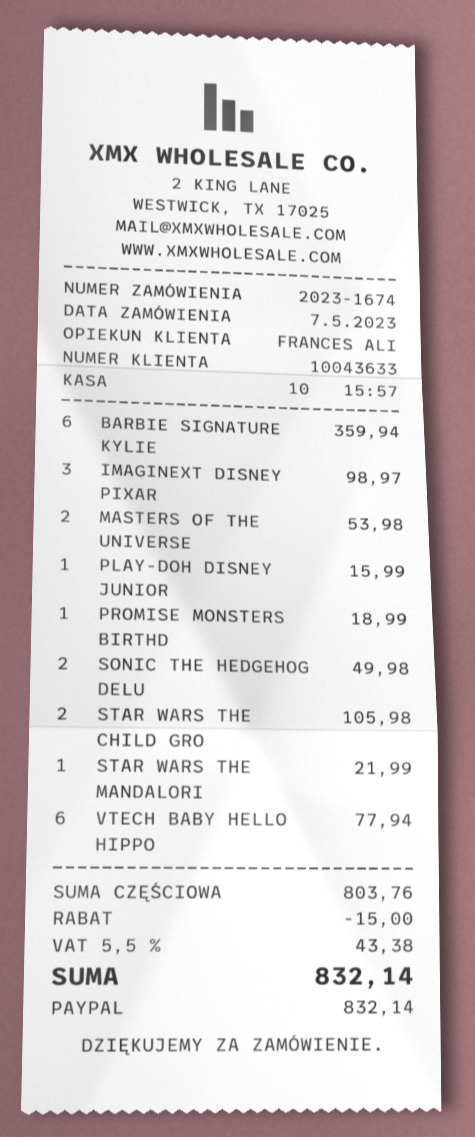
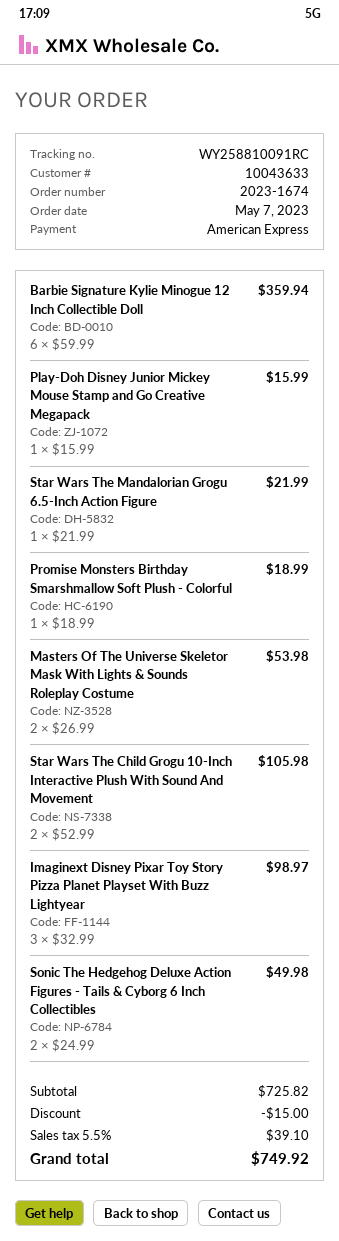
payment method: PayPal -> American Express
VTECH BABY HELLO HIPPO: 6 for 77.94 -> none
subtotal: 803.76 -> 725.82
tax: 5.5% = 43.38 -> 5.5% = 39.10
total: 832.14 -> 749.92

